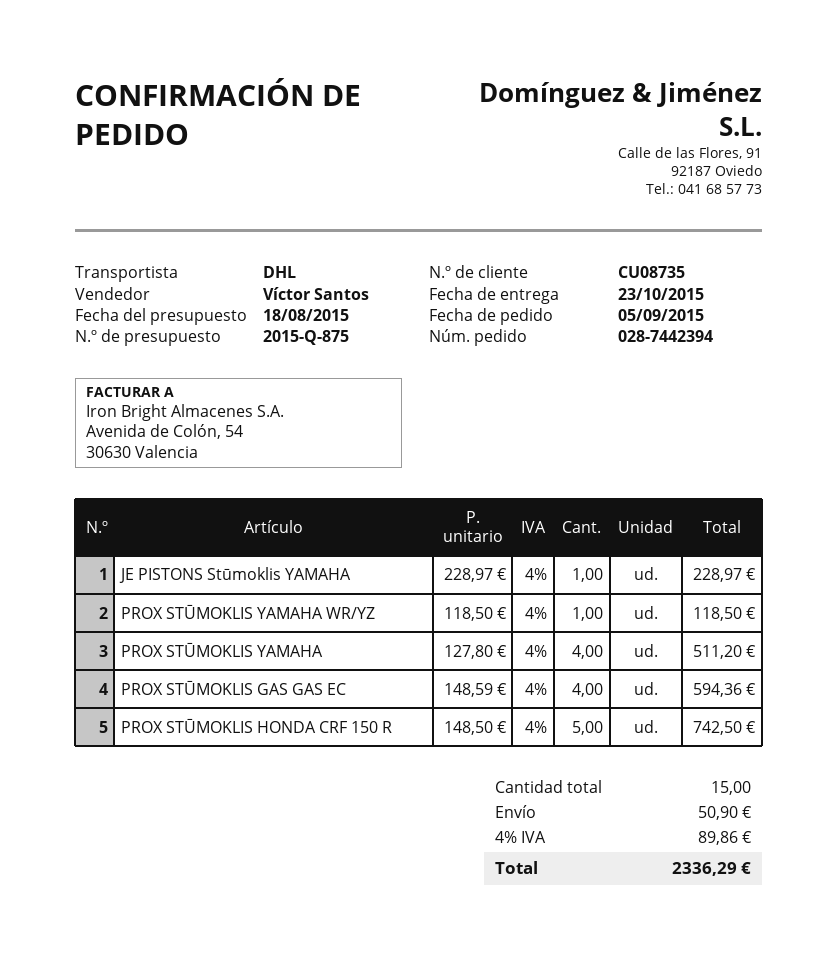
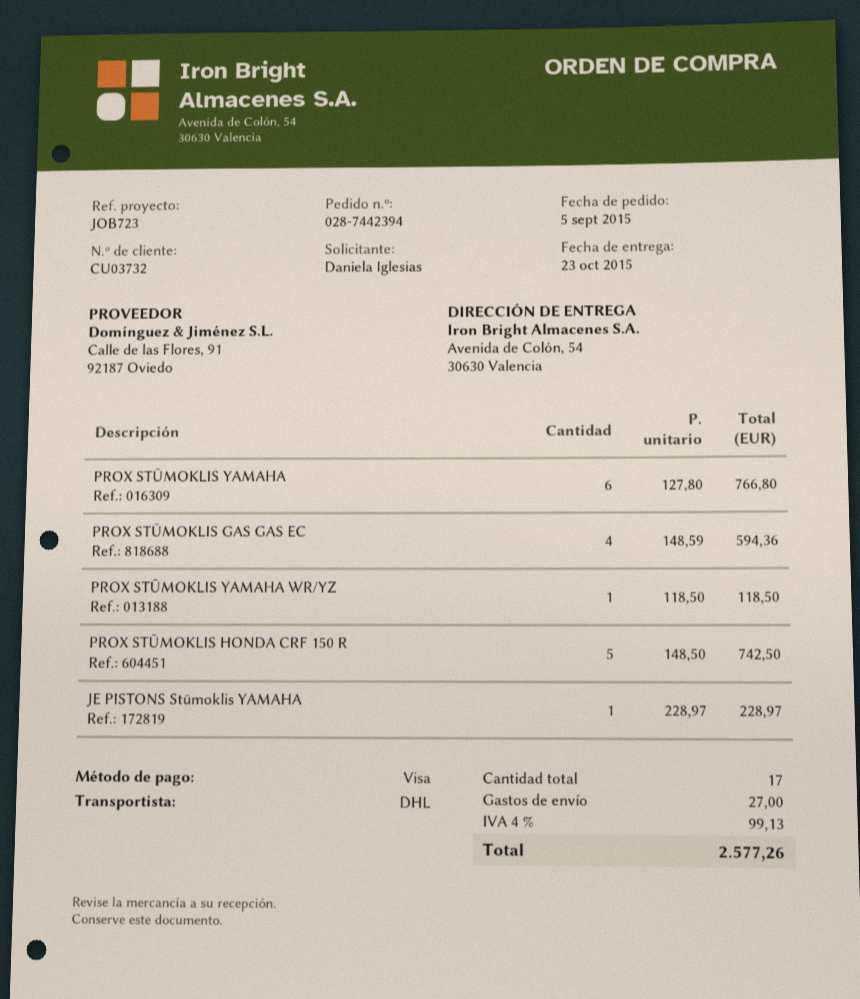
customer number: CU08735 -> CU03732
PROX STŪMOKLIS YAMAHA: 4 x 127.80 = 511.20 -> 6 x 127.80 = 766.80
total quantity: 15 -> 17
shipping: 50.90 -> 27.00
tax: 4% = 89.86 -> 4% = 99.13
total: 2336.29 -> 2577.26

